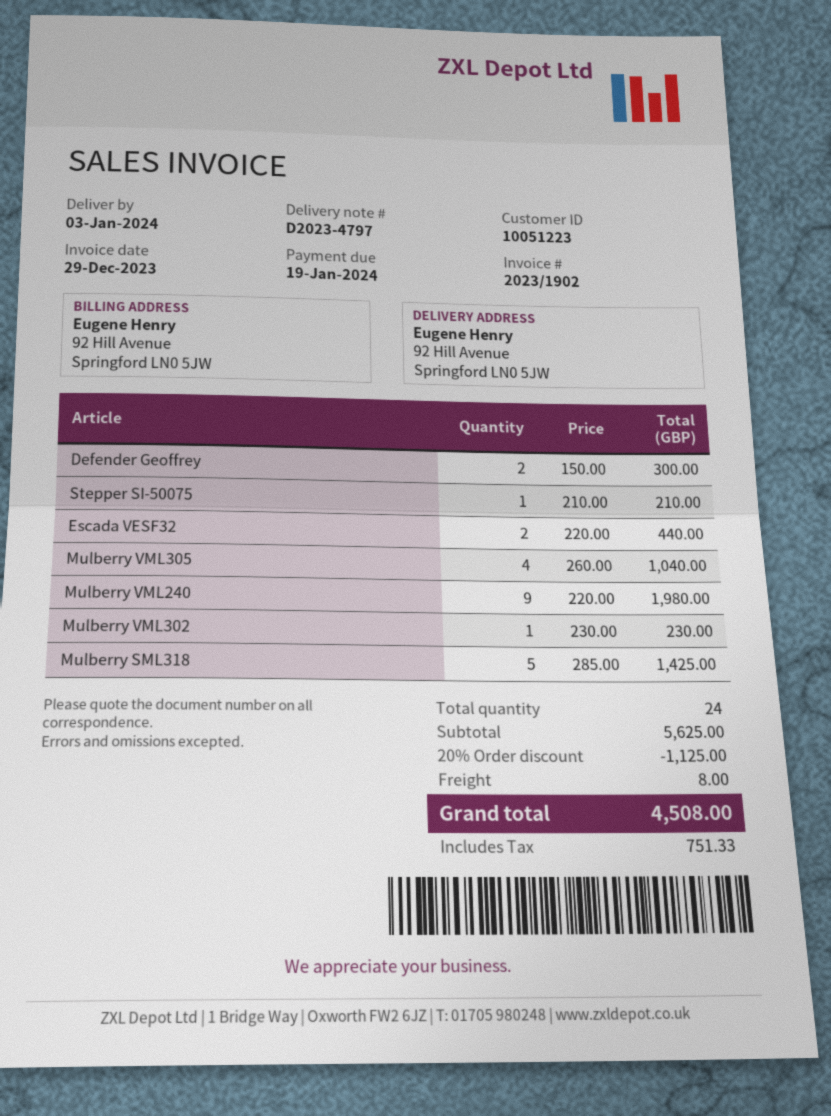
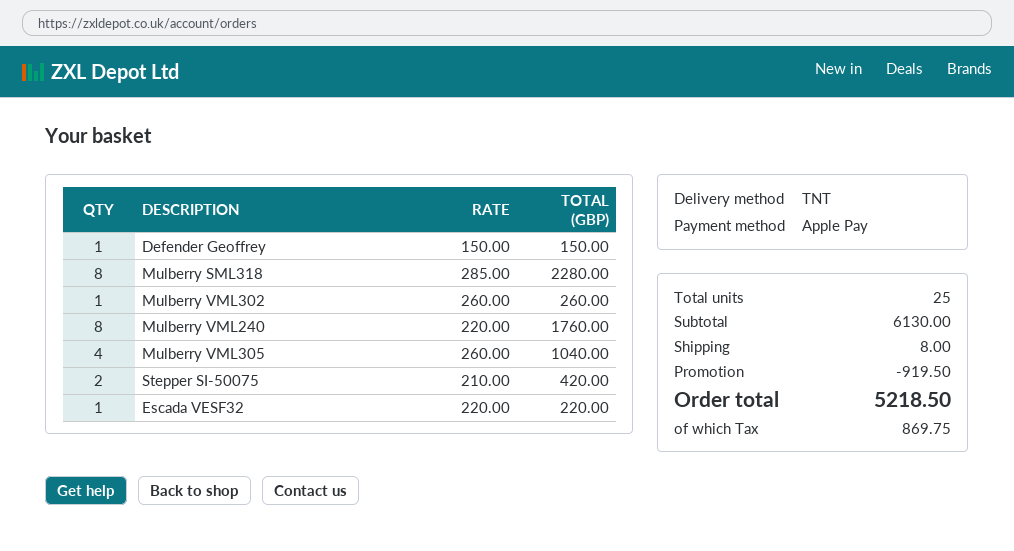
Defender Geoffrey: 2 x 150.00 = 300.00 -> 1 x 150.00 = 150.00
Stepper SI-50075: 1 x 210.00 = 210.00 -> 2 x 210.00 = 420.00
Escada VESF32: 2 x 220.00 = 440.00 -> 1 x 220.00 = 220.00
Mulberry VML240: 9 x 220.00 = 1980.00 -> 8 x 220.00 = 1760.00
Mulberry VML302: 1 x 230.00 = 230.00 -> 1 x 260.00 = 260.00
Mulberry SML318: 5 x 285.00 = 1425.00 -> 8 x 285.00 = 2280.00
total quantity: 24 -> 25
subtotal: 5625.00 -> 6130.00
discount: 1125.00 -> 919.50
tax: 751.33 -> 869.75
total: 4508.00 -> 5218.50

